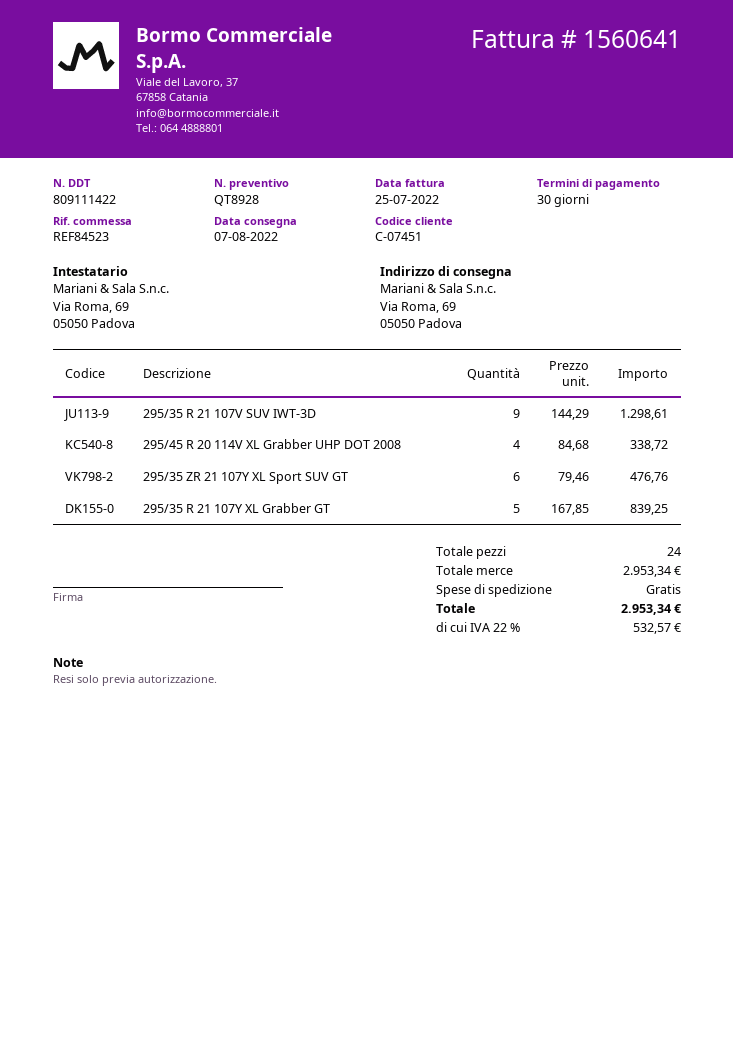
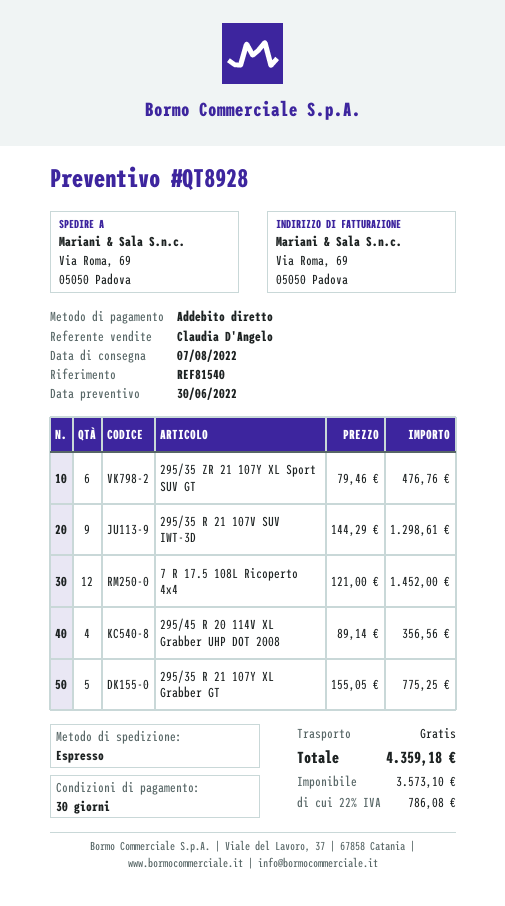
reference: REF84523 -> REF81540
295/45 R 20 114V XL Grabber UHP DOT 2008: 4 x 84.68 = 338.72 -> 4 x 89.14 = 356.56
295/35 R 21 107Y XL Grabber GT: 5 x 167.85 = 839.25 -> 5 x 155.05 = 775.25
7 R 17.5 108L Ricoperto 4x4: none -> 12 x 121.00 = 1452.00
tax: 22% = 532.57 -> 22% = 786.08
total: 2953.34 -> 4359.18

